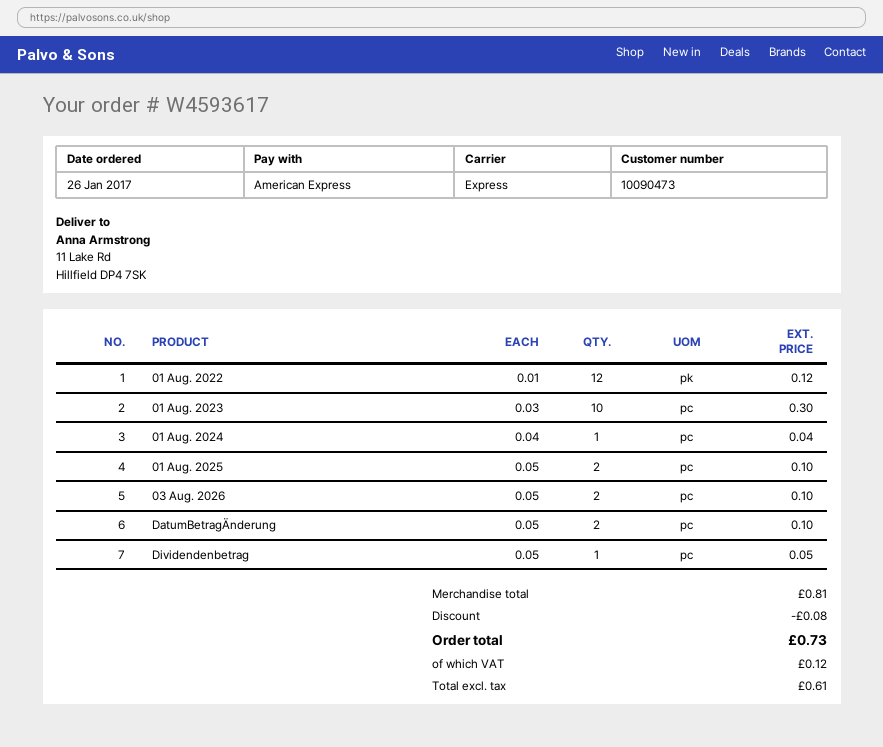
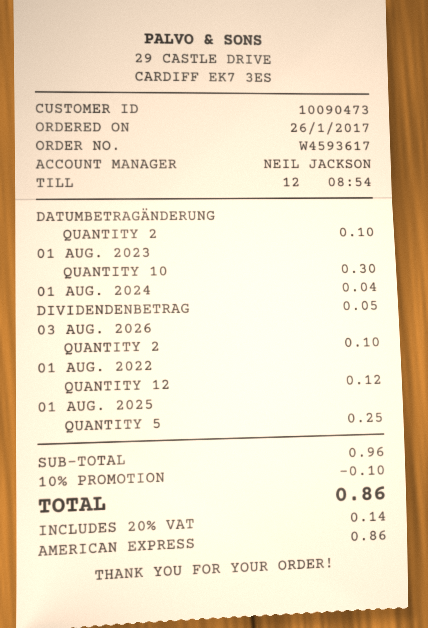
01 Aug. 2025: 2 for 0.10 -> 5 for 0.25
subtotal: 0.81 -> 0.96
discount: 0.08 -> 0.10
tax: 0.12 -> 0.14
total: 0.73 -> 0.86

